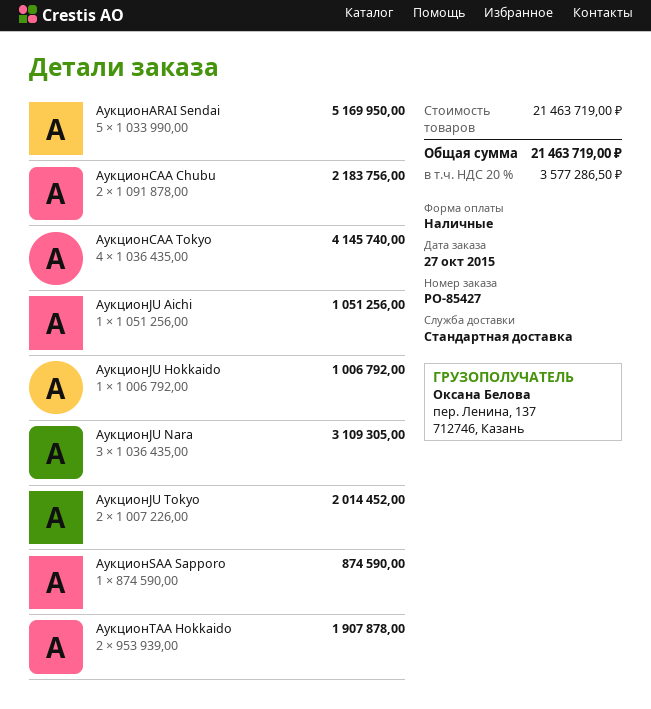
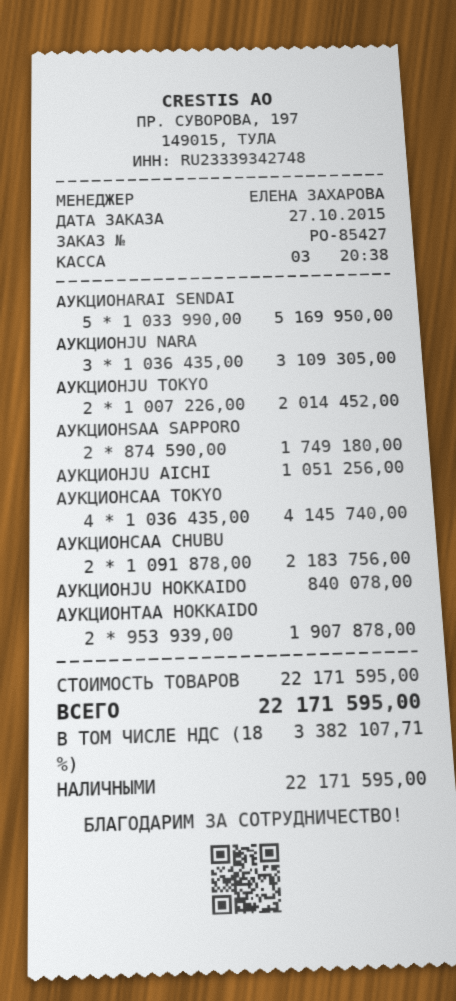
АукционJU Hokkaido: 1 x 1006792.00 = 1006792.00 -> 1 x 840078.00 = 840078.00
АукционSAA Sapporo: 1 x 874590.00 = 874590.00 -> 2 x 874590.00 = 1749180.00
subtotal: 21463719.00 -> 22171595.00
tax: 20% = 3577286.50 -> 18% = 3382107.71
total: 21463719.00 -> 22171595.00

